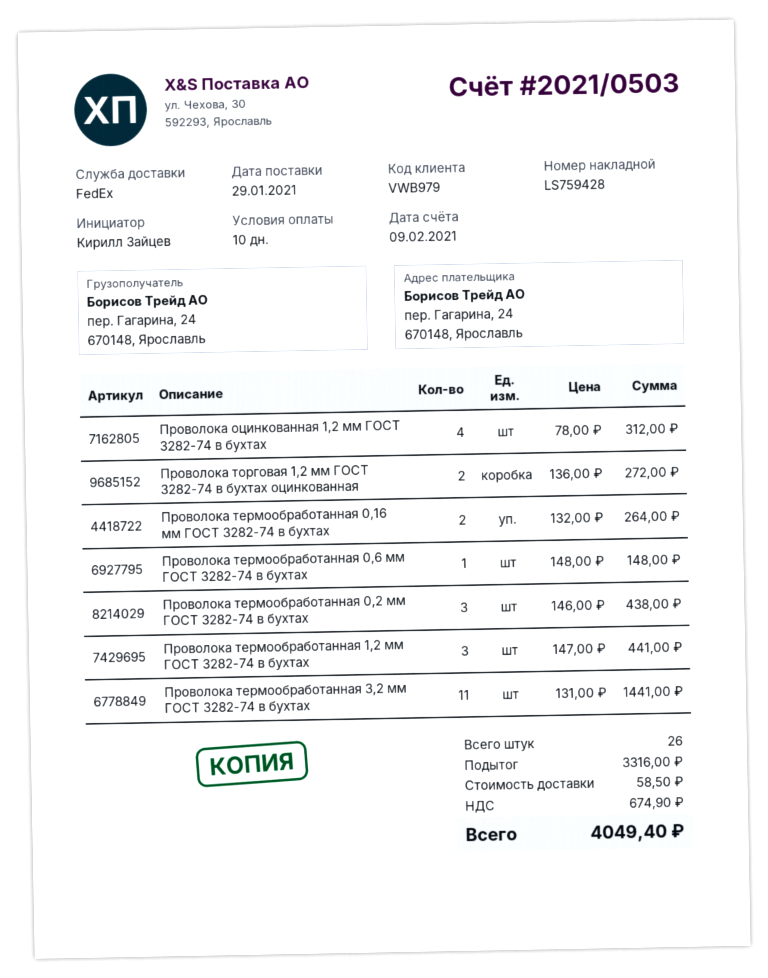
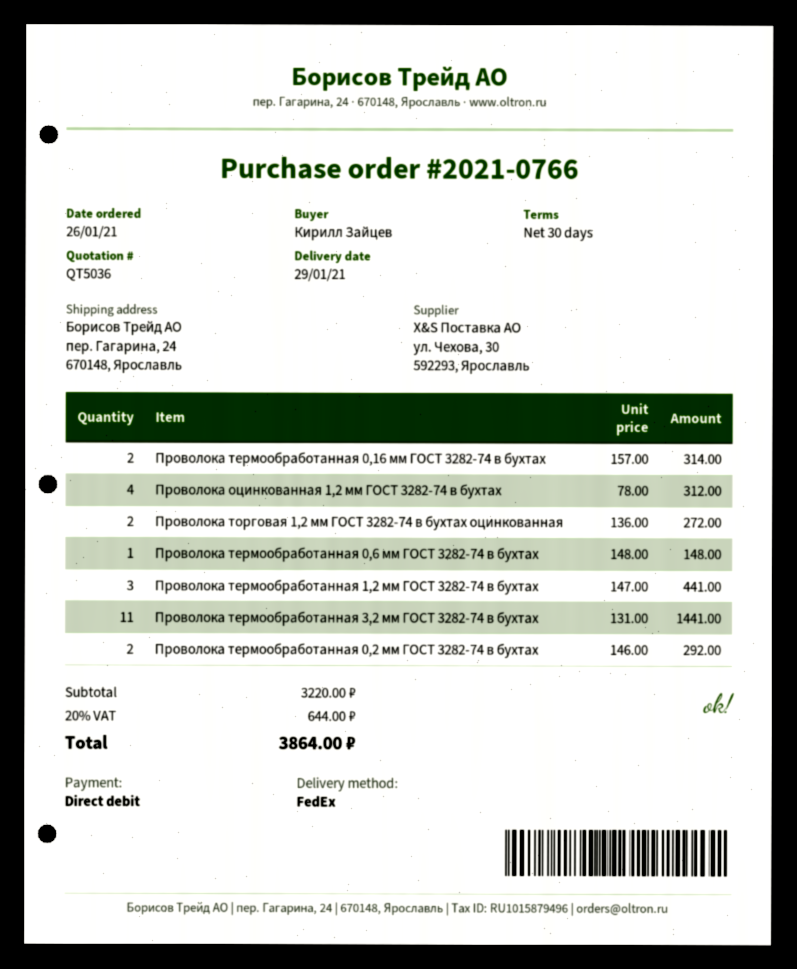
payment terms: 10 days -> 30 days
Проволока термообработанная 0,16 мм ГОСТ 3282-74 в бухтах: 2 x 132.00 = 264.00 -> 2 x 157.00 = 314.00
Проволока термообработанная 0,2 мм ГОСТ 3282-74 в бухтах: 3 x 146.00 = 438.00 -> 2 x 146.00 = 292.00
subtotal: 3316.00 -> 3220.00
shipping: 58.50 -> none
tax: 674.90 -> 644.00
total: 4049.40 -> 3864.00

